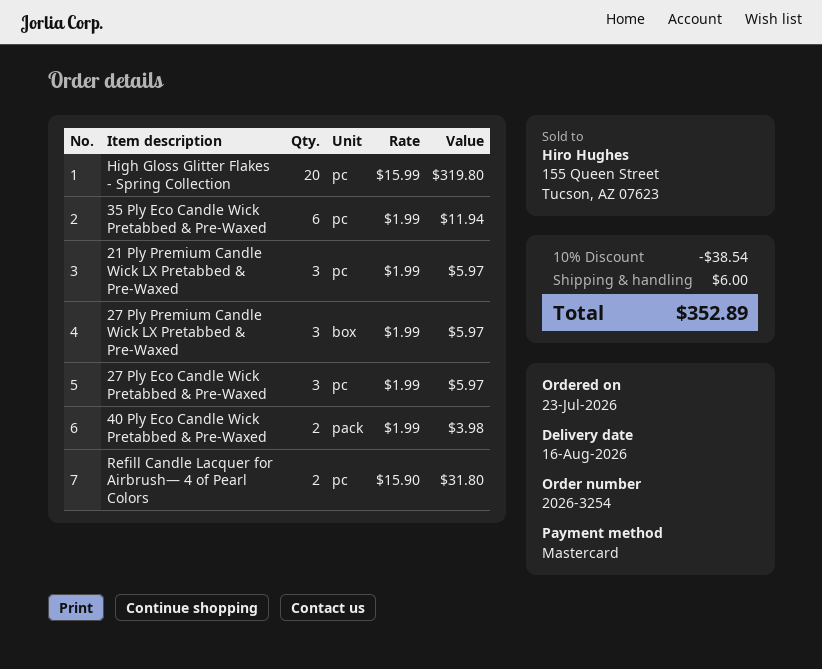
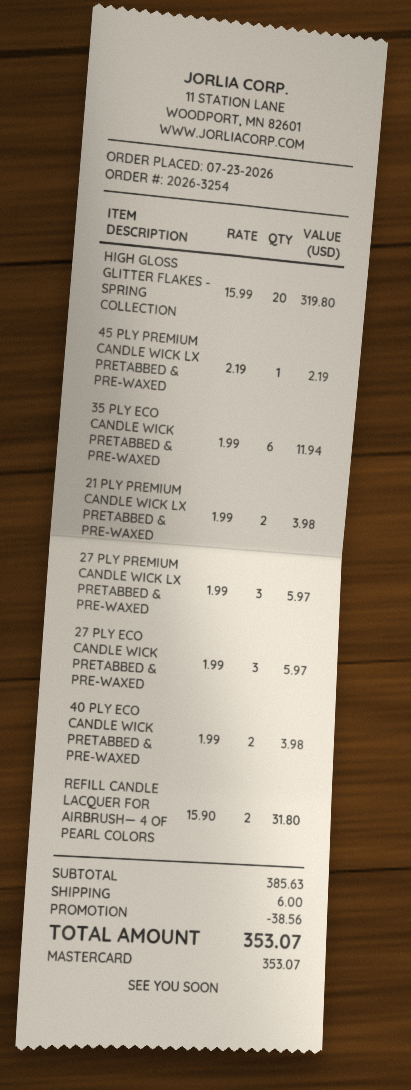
21 Ply Premium Candle Wick LX Pretabbed & Pre-Waxed: 3 x 1.99 = 5.97 -> 2 x 1.99 = 3.98
45 PLY PREMIUM CANDLE WICK LX PRETABBED & PRE-WAXED: none -> 1 x 2.19 = 2.19
discount: 38.54 -> 38.56
total: 352.89 -> 353.07

